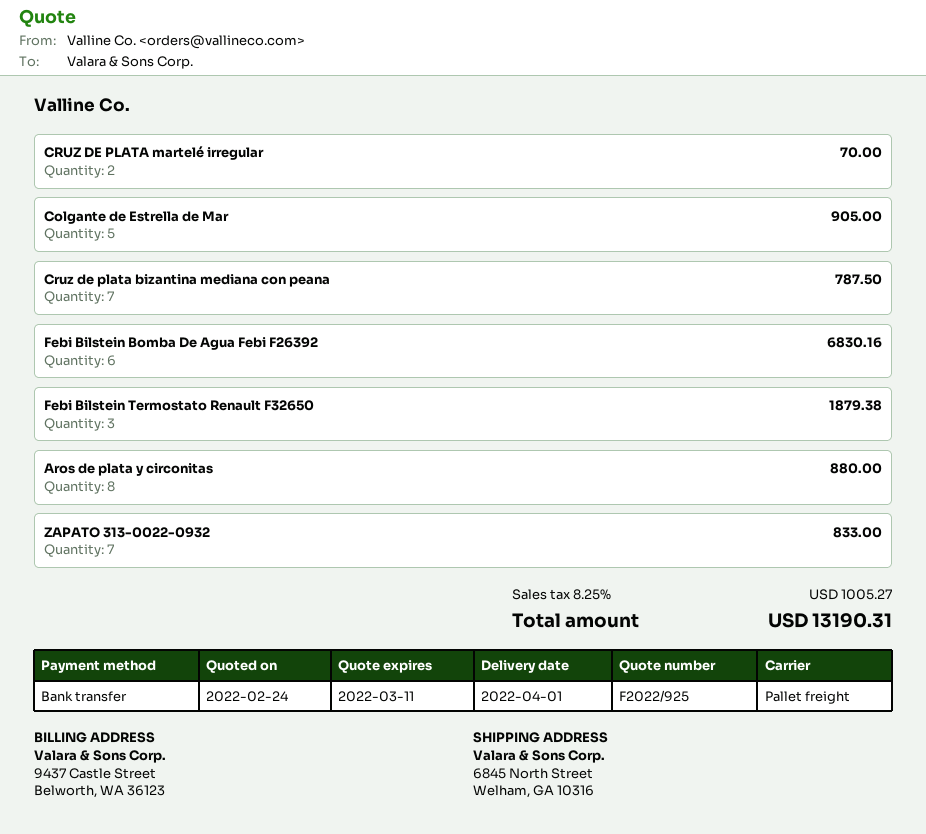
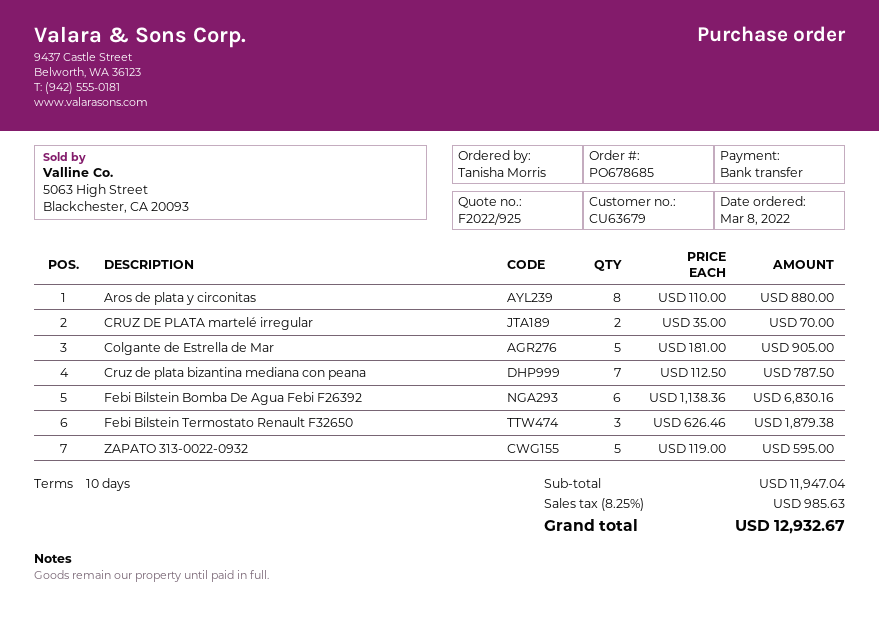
ZAPATO 313-0022-0932: 7 for 833.00 -> 5 for 595.00
tax: 8.25% = 1005.27 -> 8.25% = 985.63
total: 13190.31 -> 12932.67

